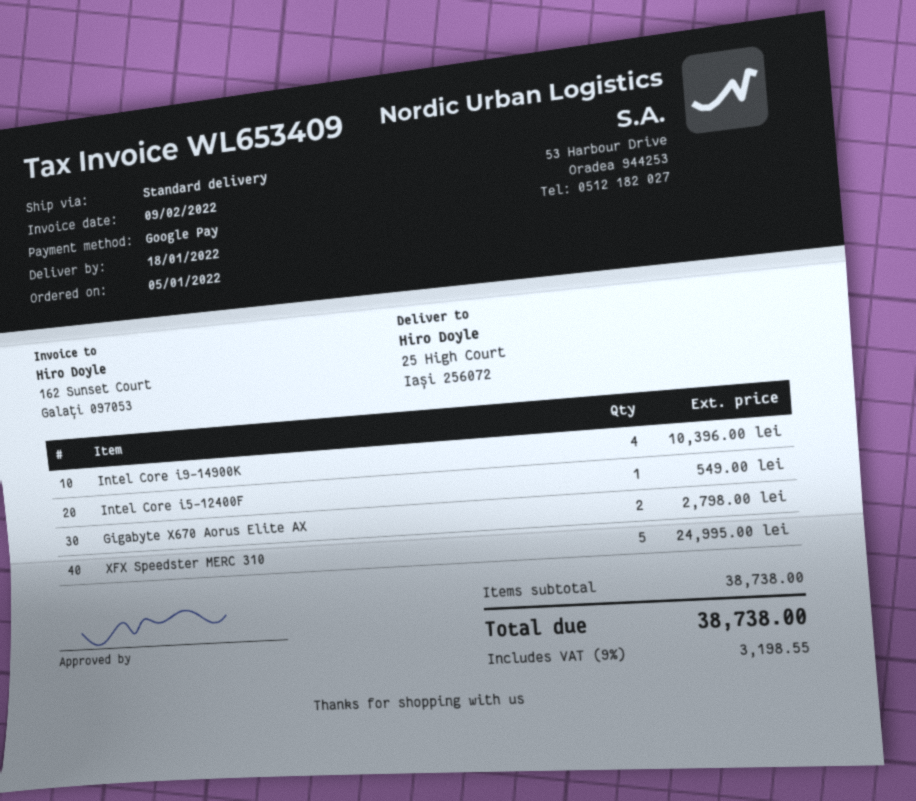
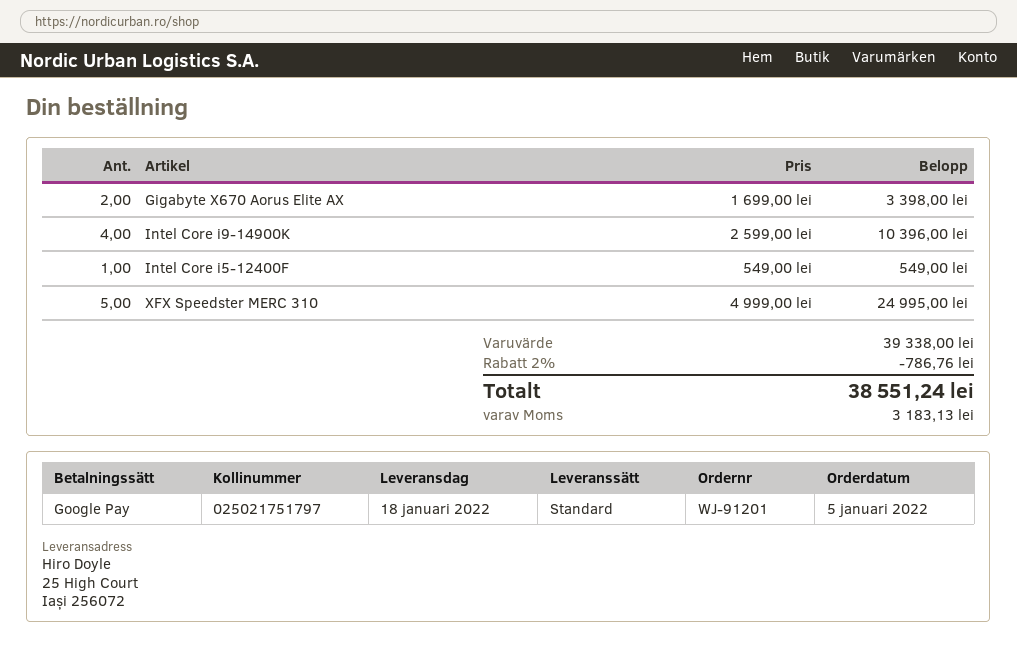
Gigabyte X670 Aorus Elite AX: 2 for 2798.00 -> 2 for 3398.00
subtotal: 38738.00 -> 39338.00
discount: none -> 2% = 786.76
tax: 3198.55 -> 3183.13
total: 38738.00 -> 38551.24

